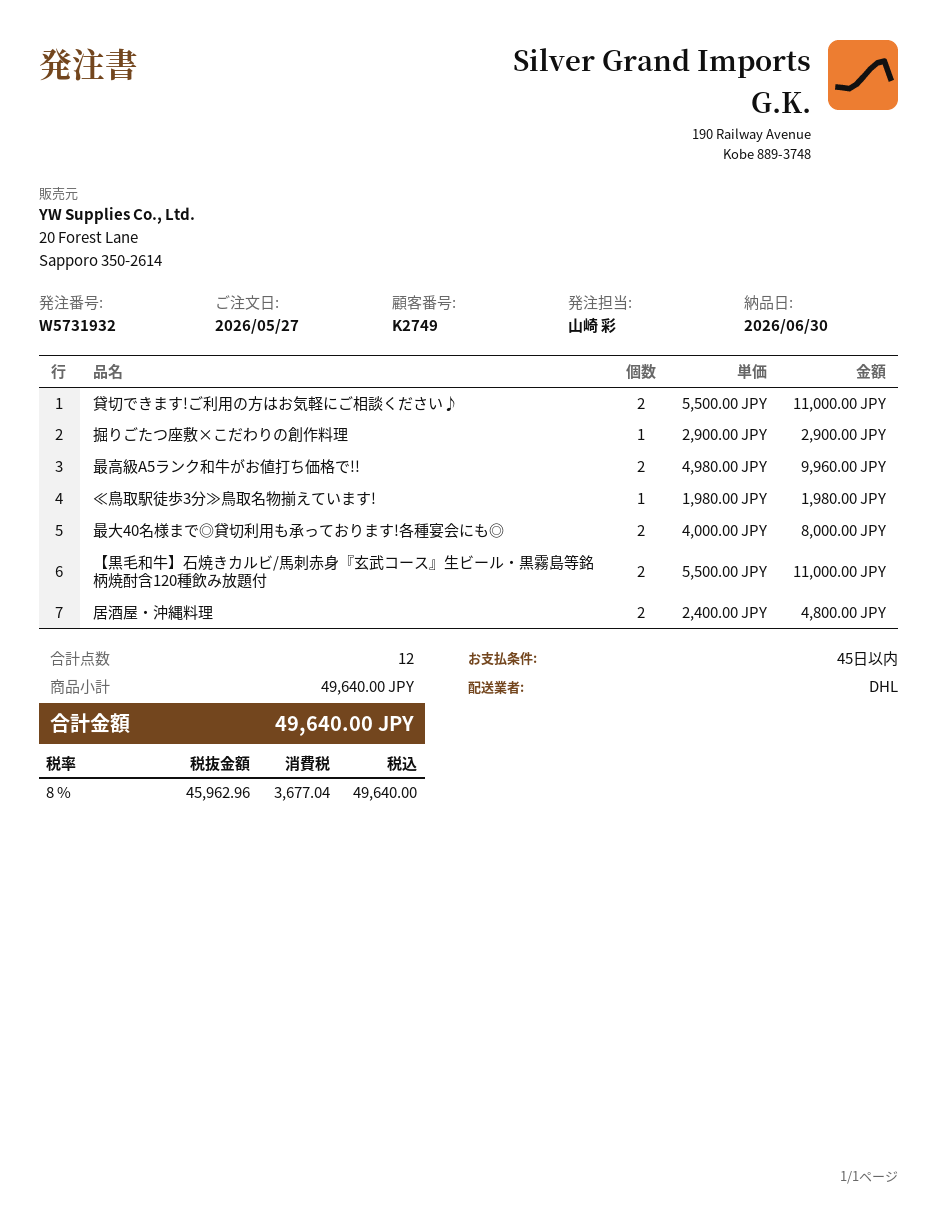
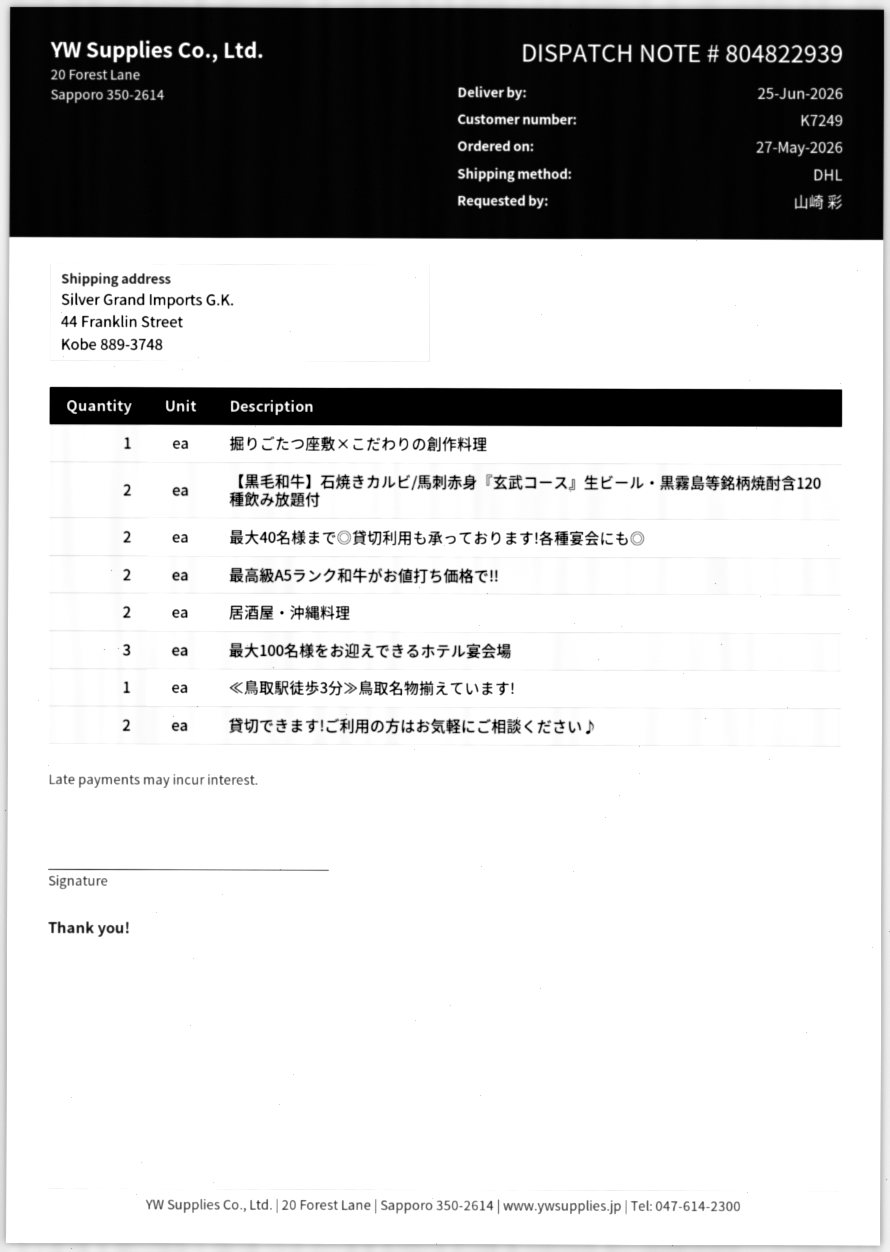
delivery date: 2026-06-30 -> 2026-06-25
customer number: K2749 -> K7249
最大100名様をお迎えできるホテル宴会場: none -> 3

